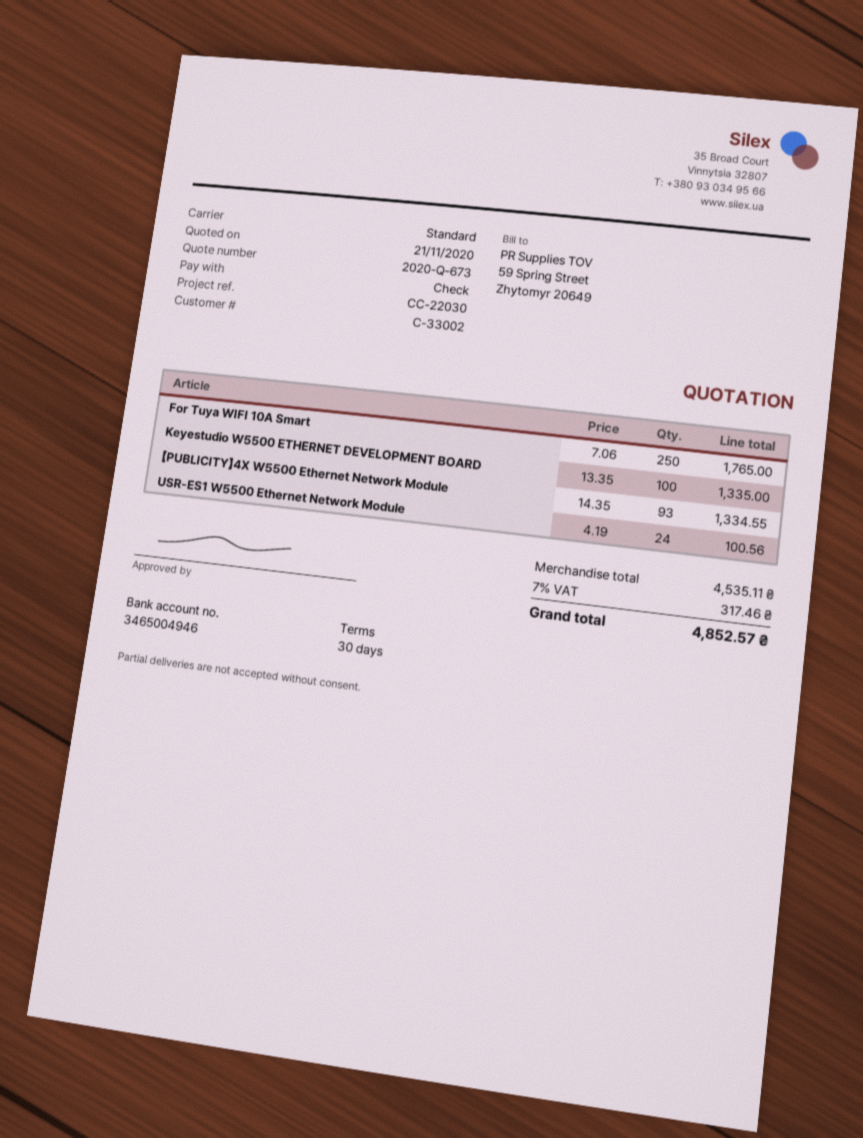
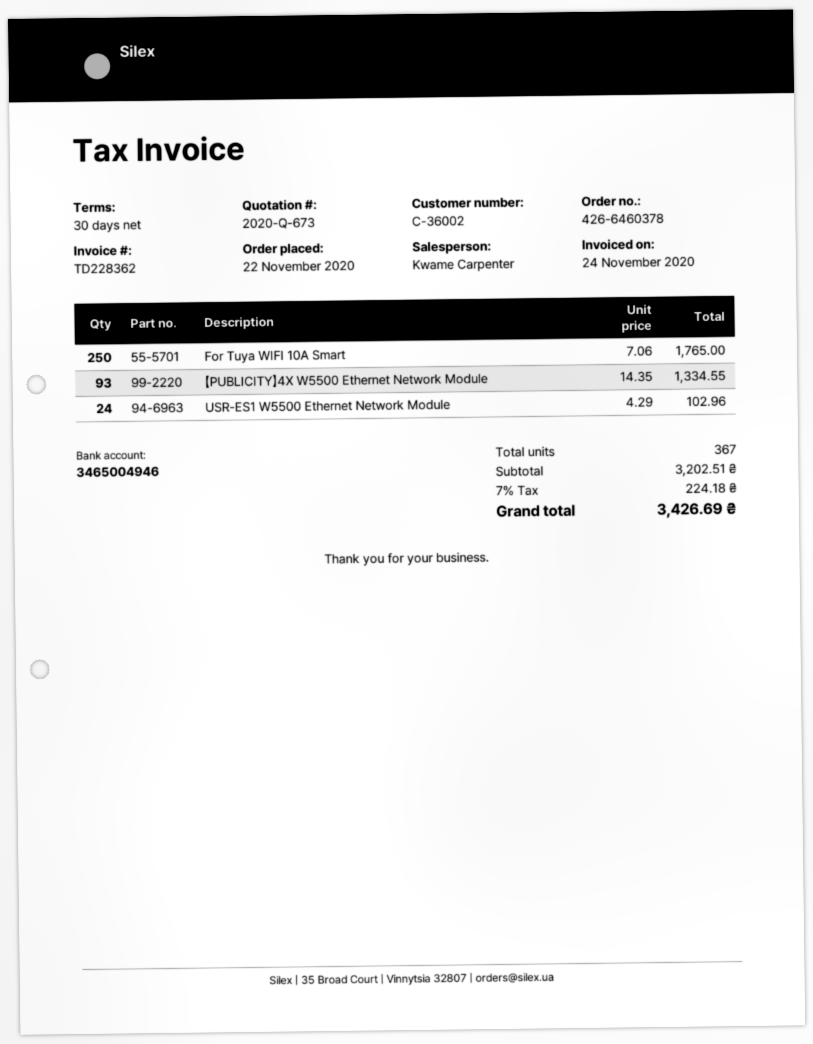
customer number: C-33002 -> C-36002
Keyestudio W5500 ETHERNET DEVELOPMENT BOARD: 100 x 13.35 = 1335.00 -> none
USR-ES1 W5500 Ethernet Network Module: 24 x 4.19 = 100.56 -> 24 x 4.29 = 102.96
subtotal: 4535.11 -> 3202.51
tax: 7% = 317.46 -> 7% = 224.18
total: 4852.57 -> 3426.69

